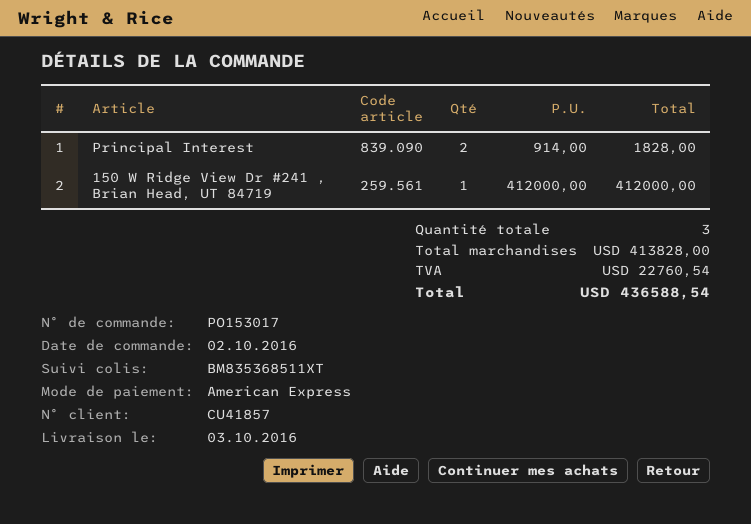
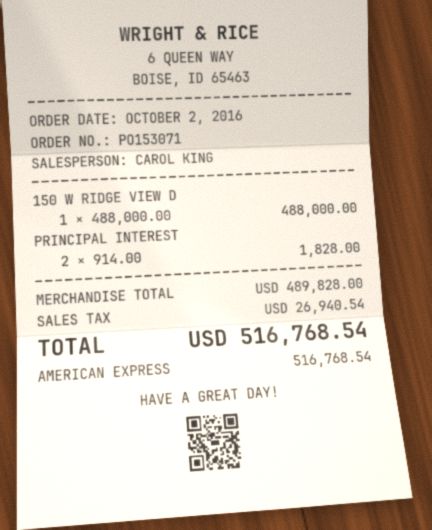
order number: PO153017 -> PO153071
150 W Ridge View Dr #241 , Brian Head, UT 84719: 1 x 412000.00 = 412000.00 -> 1 x 488000.00 = 488000.00
subtotal: 413828.00 -> 489828.00
tax: 22760.54 -> 26940.54
total: 436588.54 -> 516768.54

